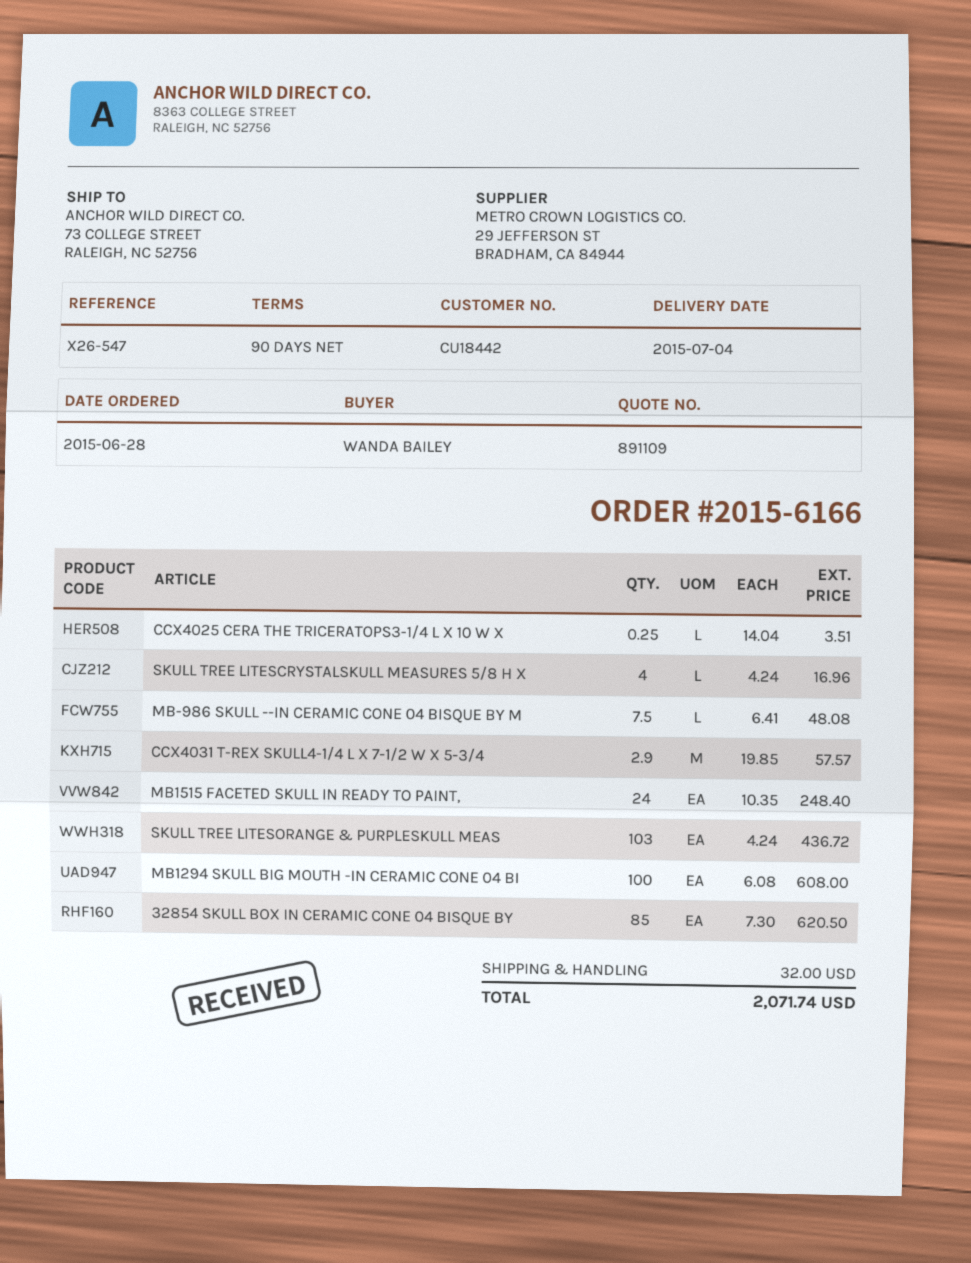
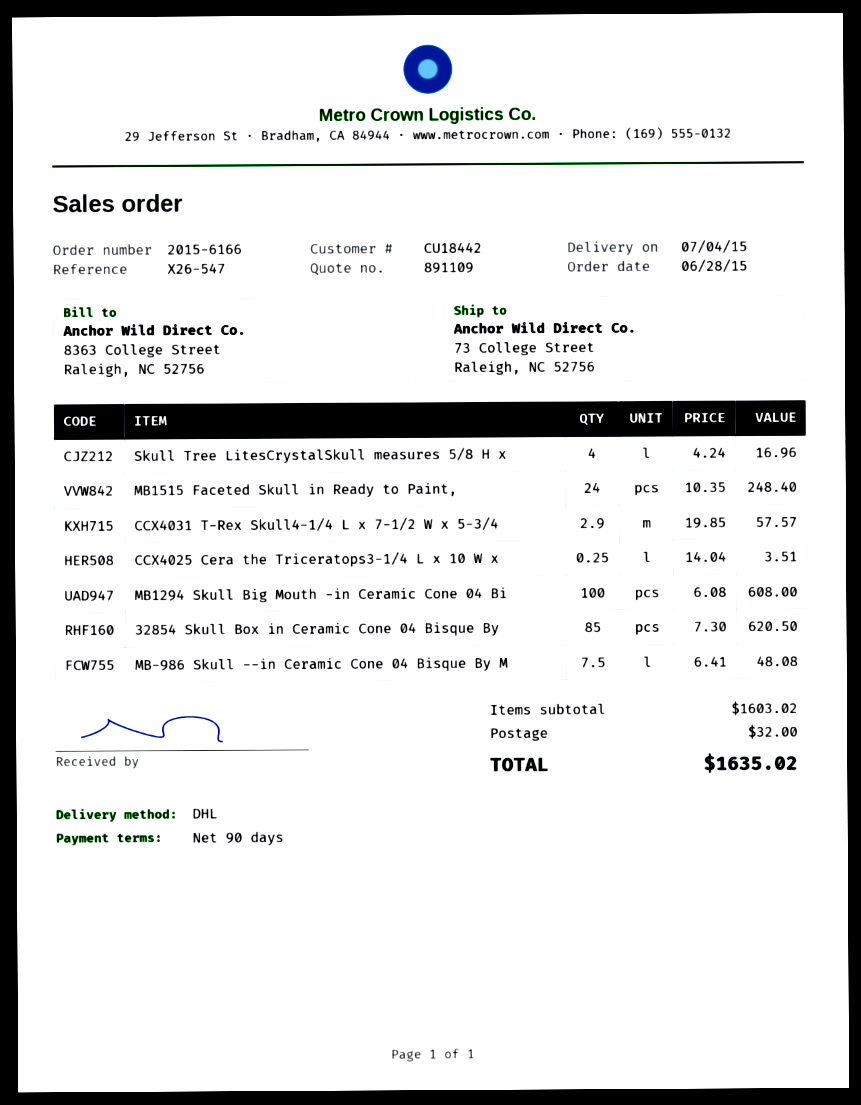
SKULL TREE LITESORANGE & PURPLESKULL MEAS: 103 x 4.24 = 436.72 -> none
total: 2071.74 -> 1635.02

